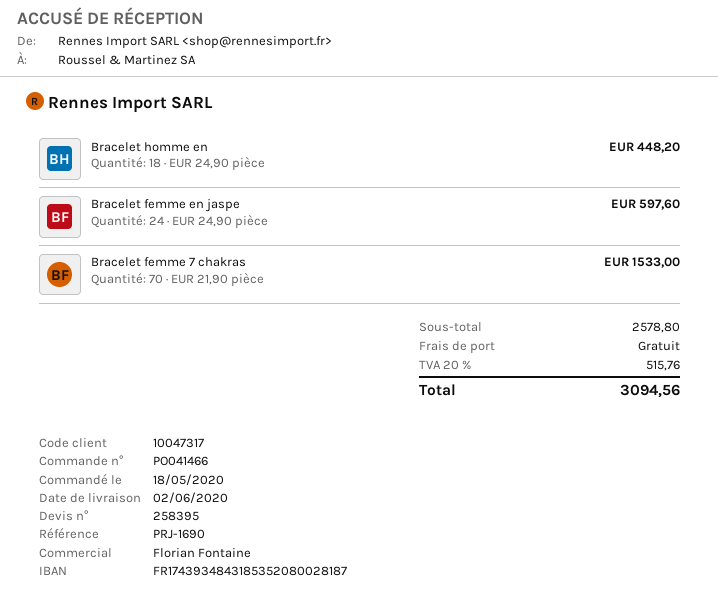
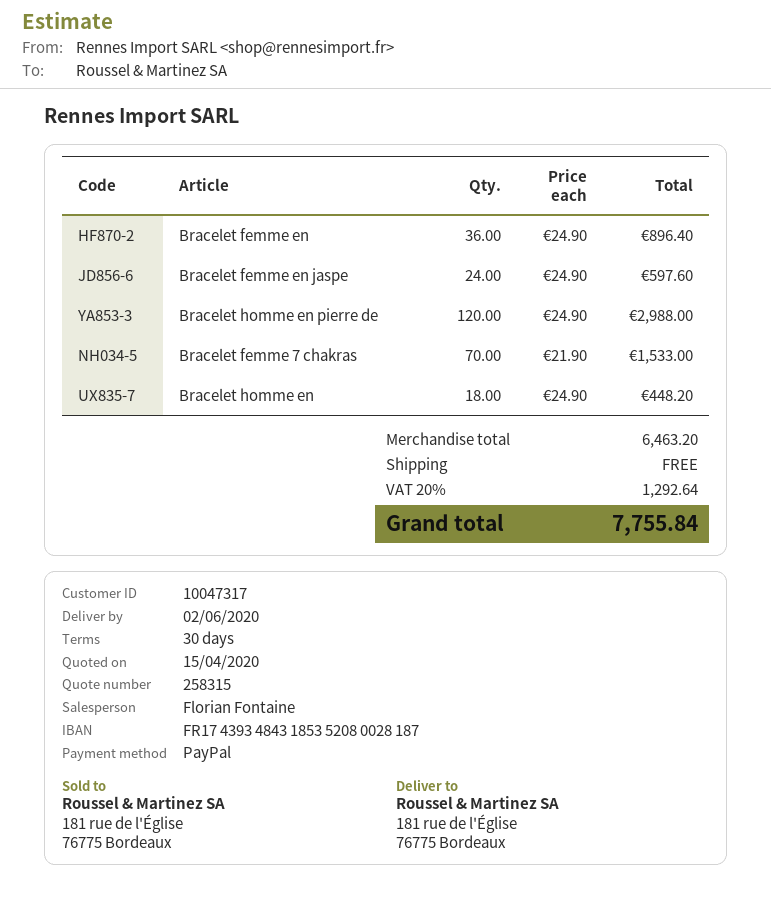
quote number: 258395 -> 258315
Bracelet femme en: none -> 36 x 24.90 = 896.40
Bracelet homme en pierre de: none -> 120 x 24.90 = 2988.00
subtotal: 2578.80 -> 6463.20
tax: 20% = 515.76 -> 20% = 1292.64
total: 3094.56 -> 7755.84

